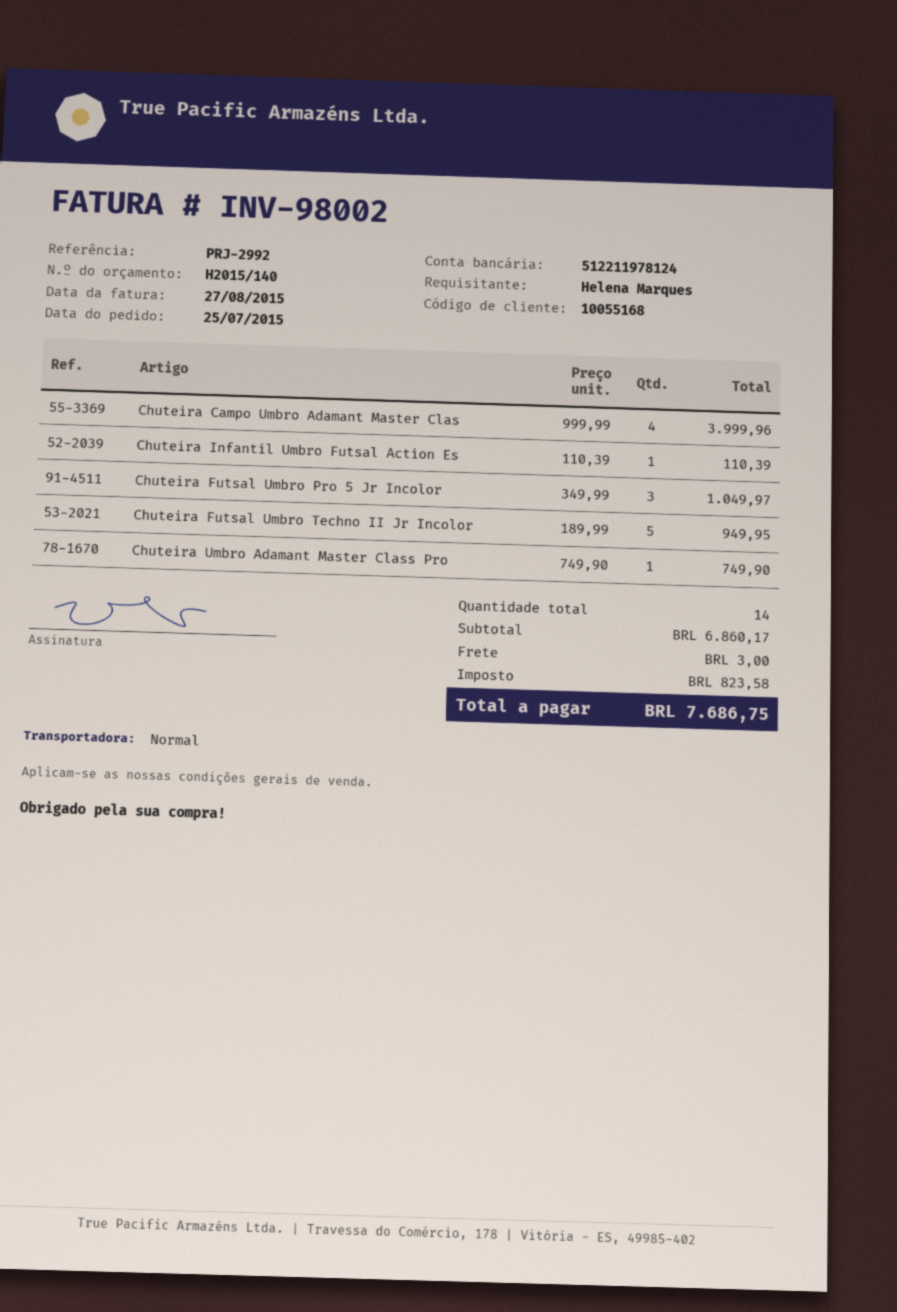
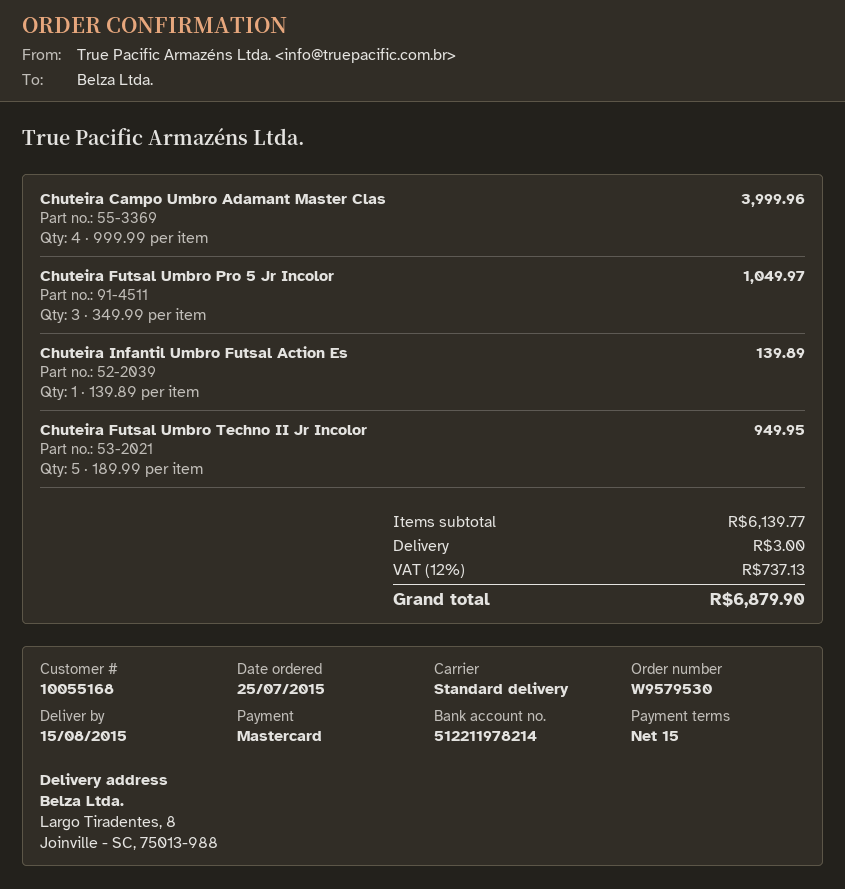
bank account: 512211978124 -> 512211978214
Chuteira Infantil Umbro Futsal Action Es: 1 x 110.39 = 110.39 -> 1 x 139.89 = 139.89
Chuteira Umbro Adamant Master Class Pro: 1 x 749.90 = 749.90 -> none
subtotal: 6860.17 -> 6139.77
tax: 823.58 -> 737.13
total: 7686.75 -> 6879.90

